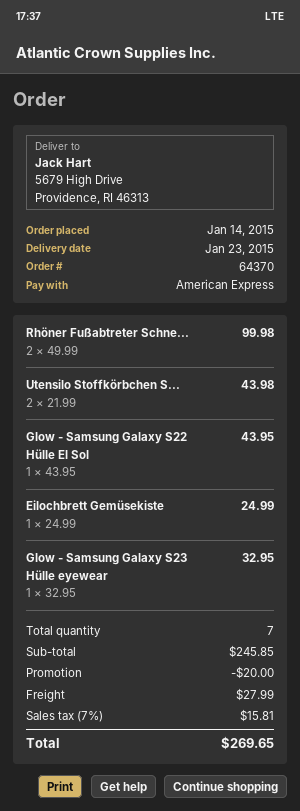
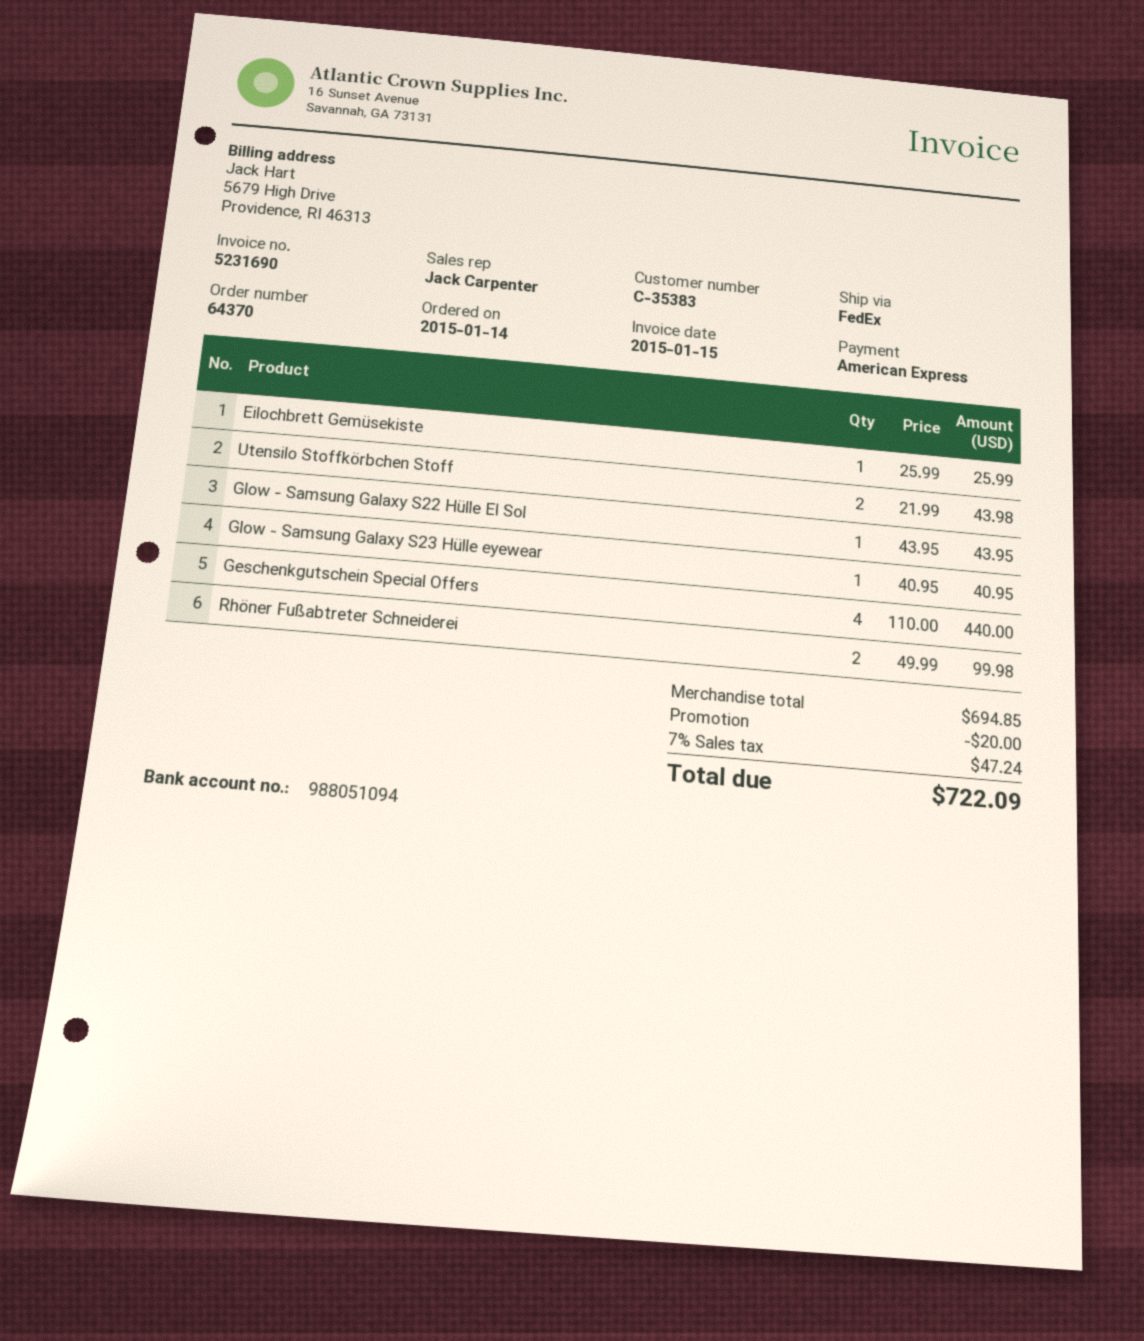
Eilochbrett Gemüsekiste: 1 x 24.99 = 24.99 -> 1 x 25.99 = 25.99
Glow - Samsung Galaxy S23 Hülle eyewear: 1 x 32.95 = 32.95 -> 1 x 40.95 = 40.95
Geschenkgutschein Special Offers: none -> 4 x 110.00 = 440.00
subtotal: 245.85 -> 694.85
shipping: 27.99 -> none
tax: 7% = 15.81 -> 7% = 47.24
total: 269.65 -> 722.09

